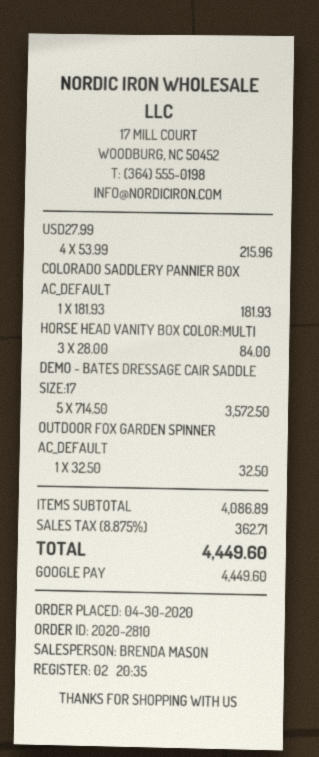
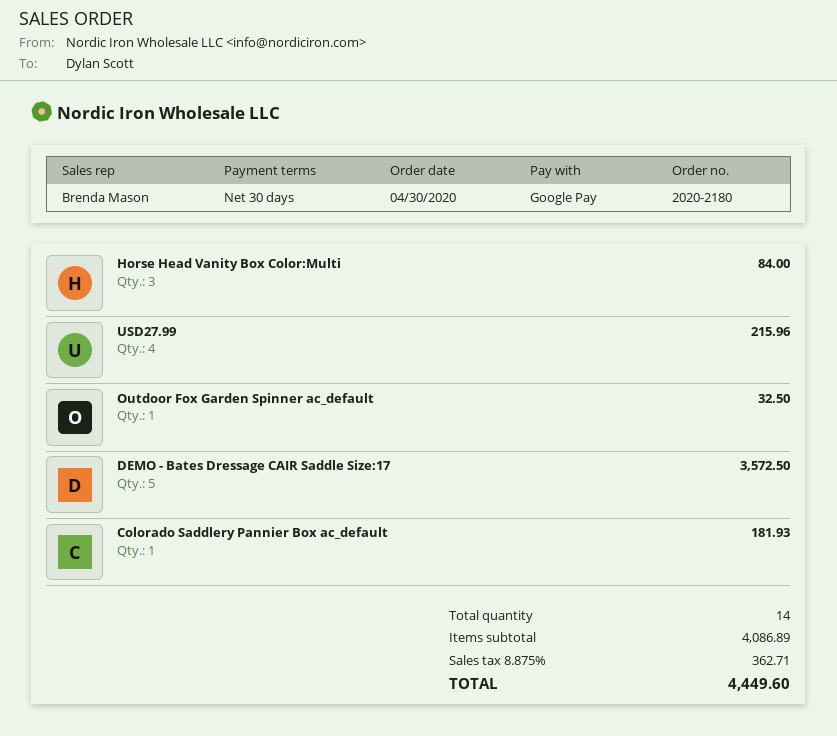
order number: 2020-2810 -> 2020-2180

